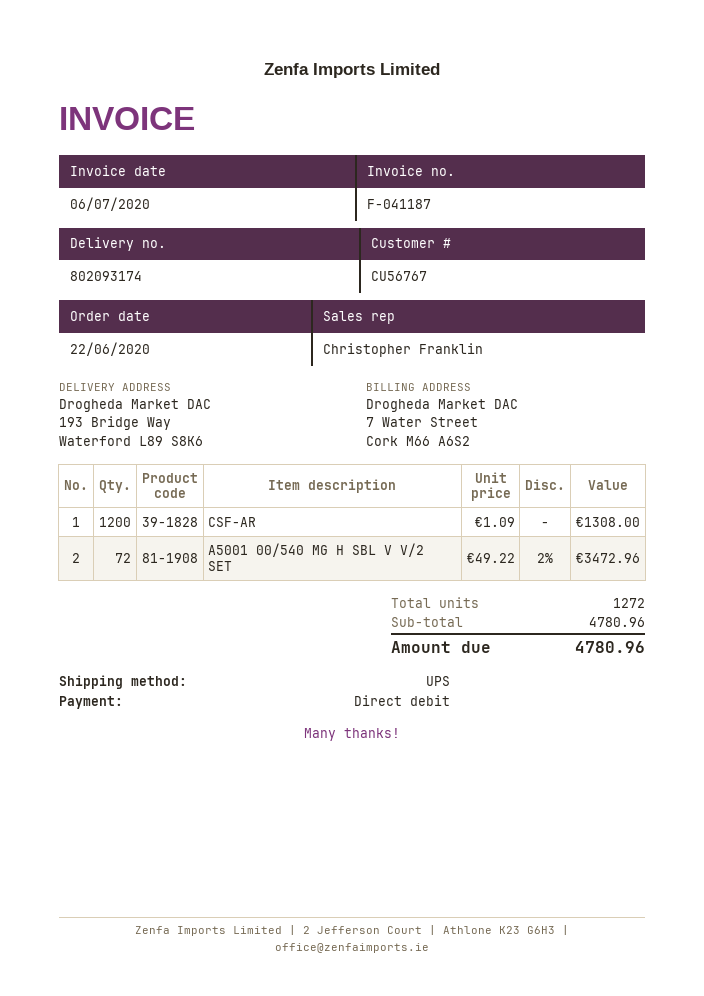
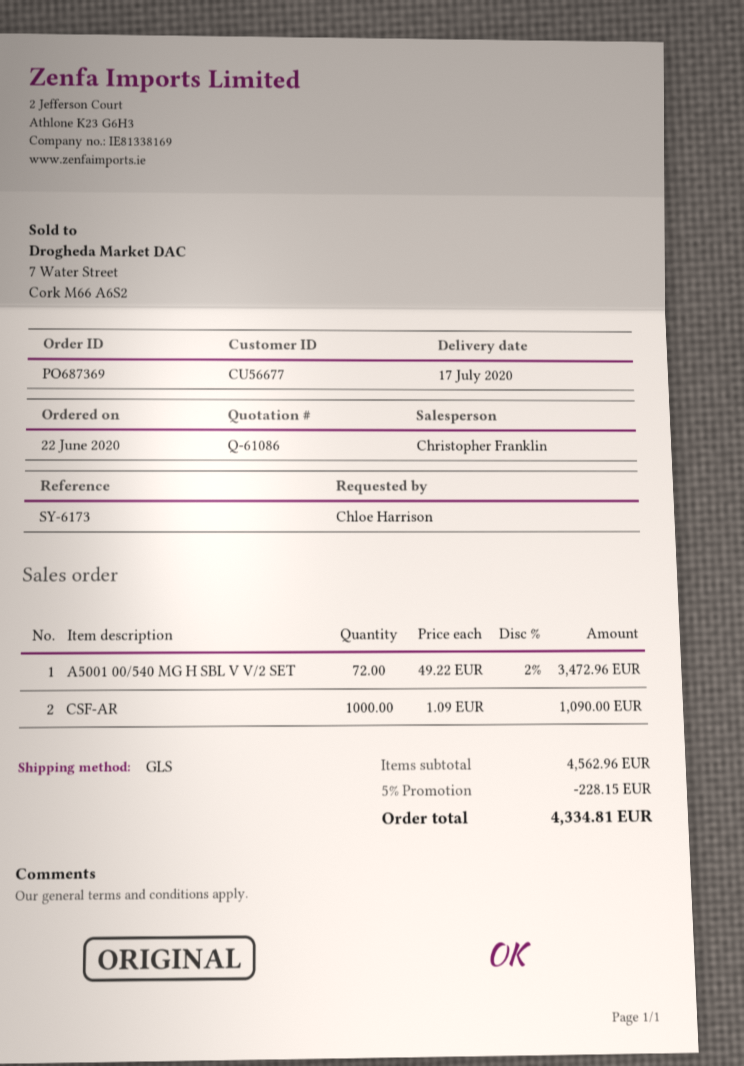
customer number: CU56767 -> CU56677
shipping method: UPS -> GLS
CSF-AR: 1200 x 1.09 = 1308.00 -> 1000 x 1.09 = 1090.00
subtotal: 4780.96 -> 4562.96
discount: none -> 5% = 228.15
total: 4780.96 -> 4334.81

